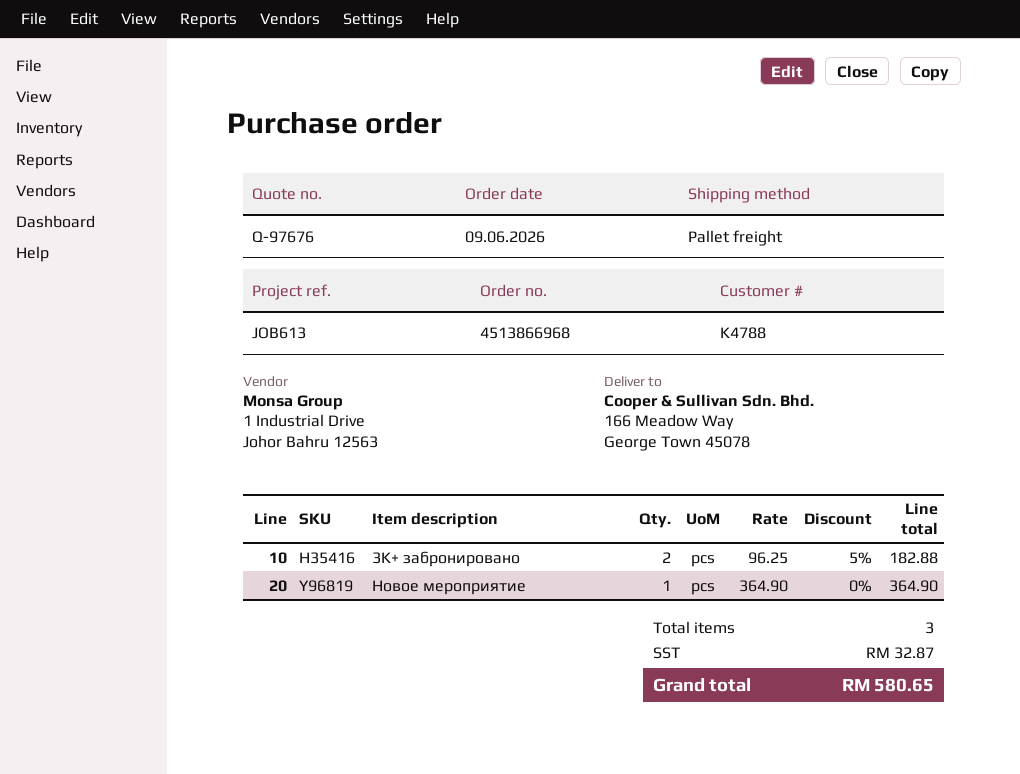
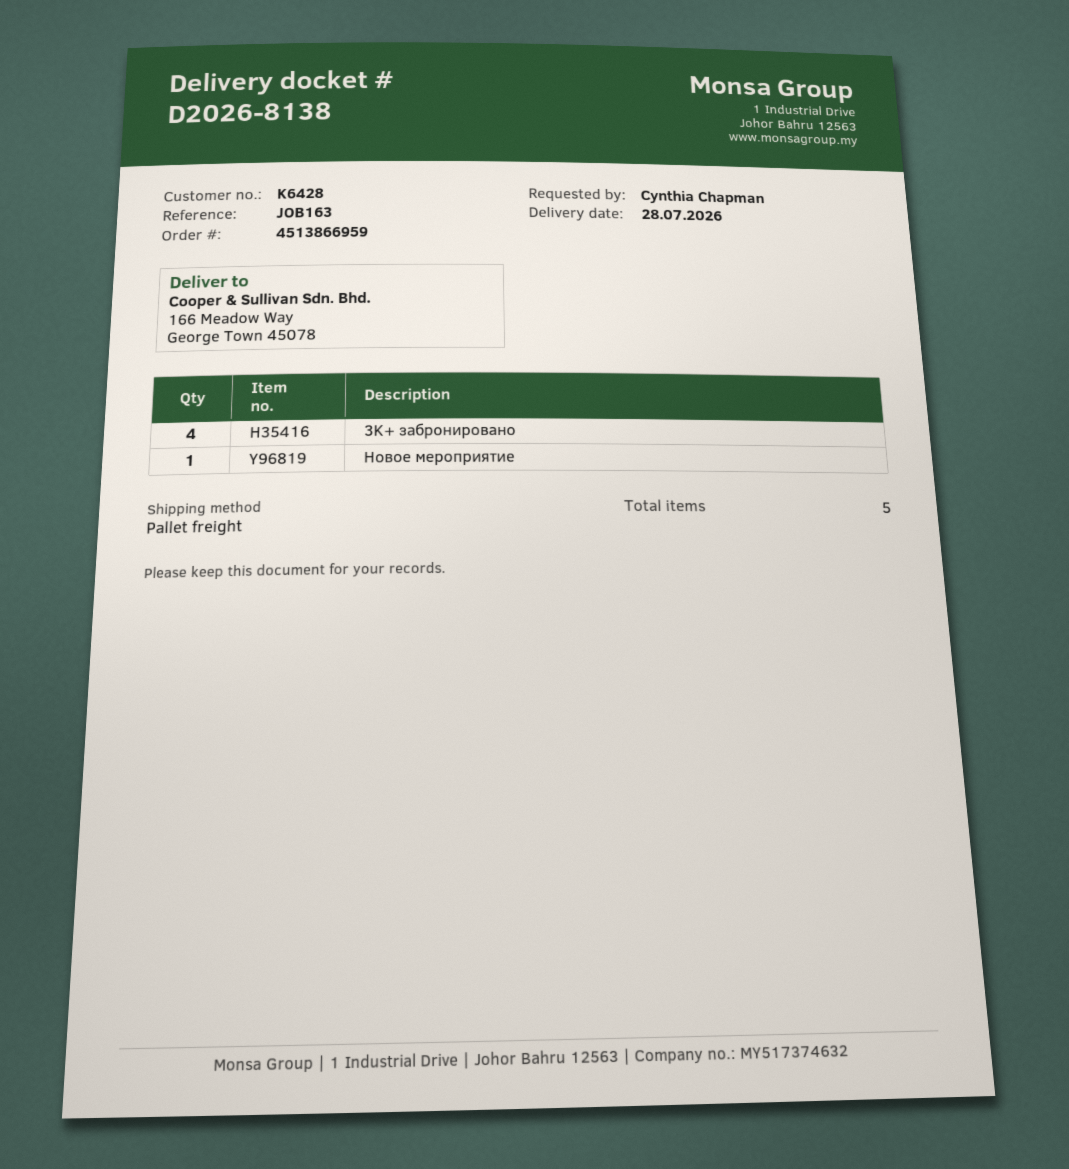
order number: 4513866968 -> 4513866959
customer number: K4788 -> K6428
reference: JOB613 -> JOB163
3K+ забронировано: 2 -> 4
total quantity: 3 -> 5

